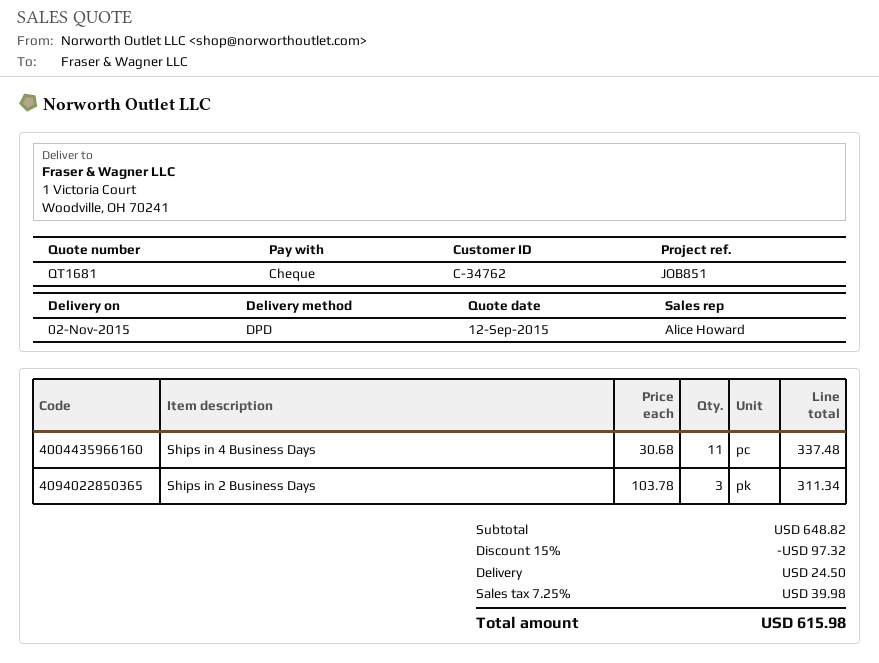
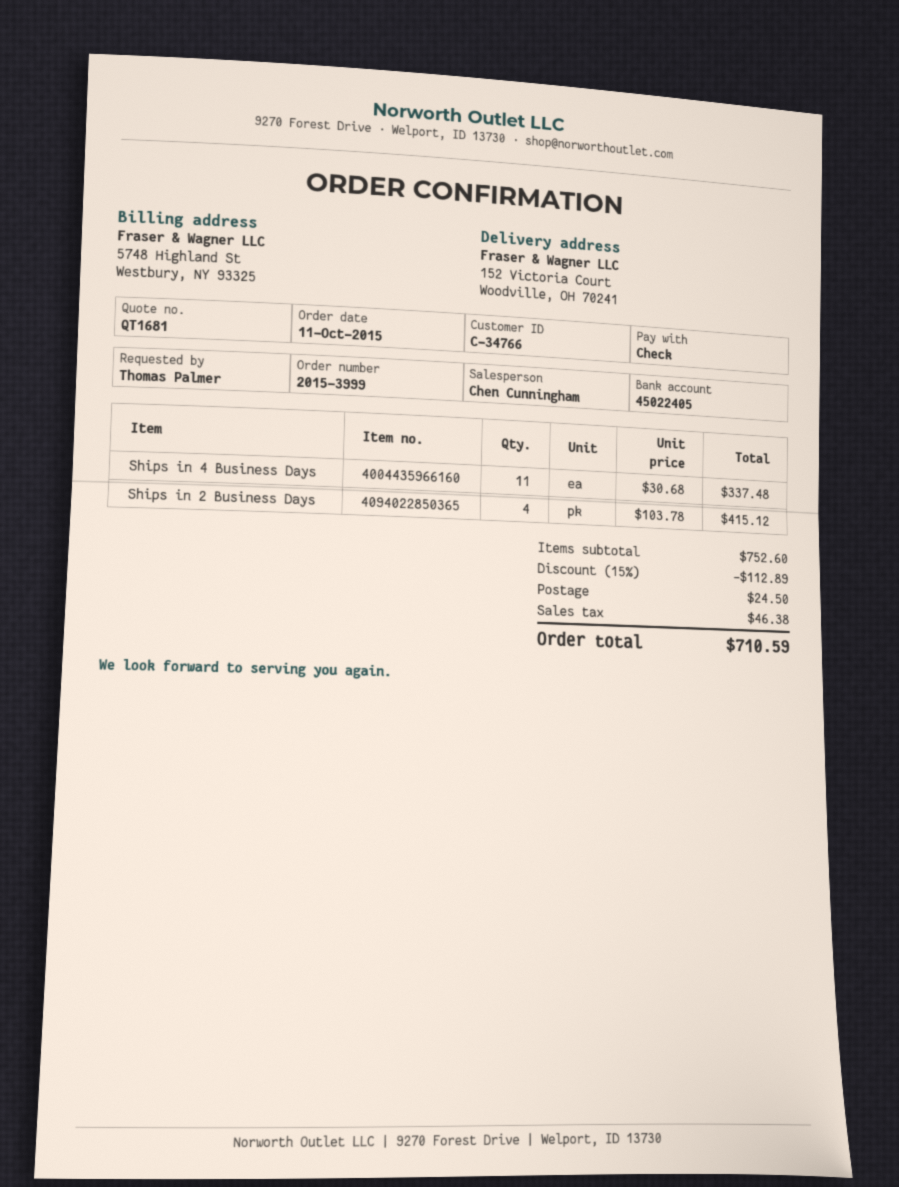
customer number: C-34762 -> C-34766
sales rep: Alice Howard -> Chen Cunningham
ship to: 1 Victoria Court, Woodville, OH 70241 -> 152 Victoria Court, Woodville, OH 70241
Ships in 2 Business Days: 3 x 103.78 = 311.34 -> 4 x 103.78 = 415.12
subtotal: 648.82 -> 752.60
discount: 15% = 97.32 -> 15% = 112.89
tax: 39.98 -> 46.38
total: 615.98 -> 710.59

